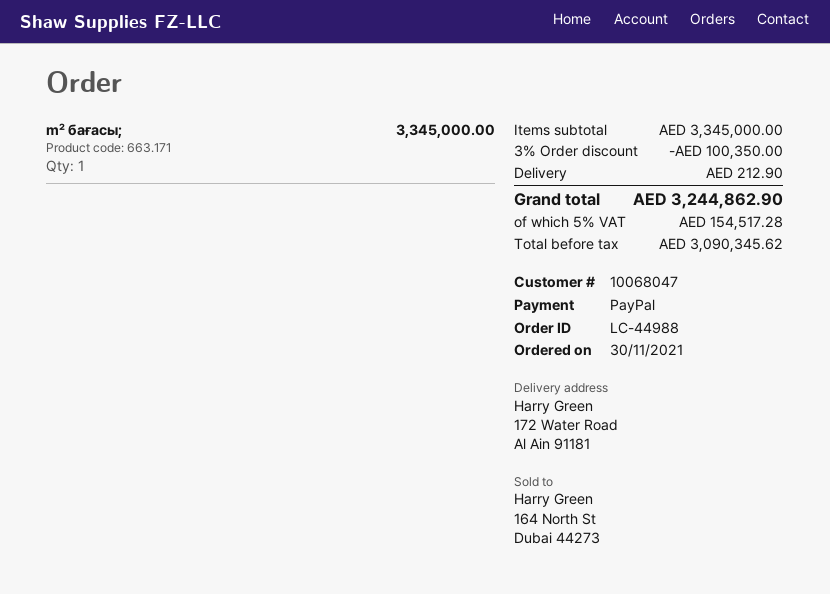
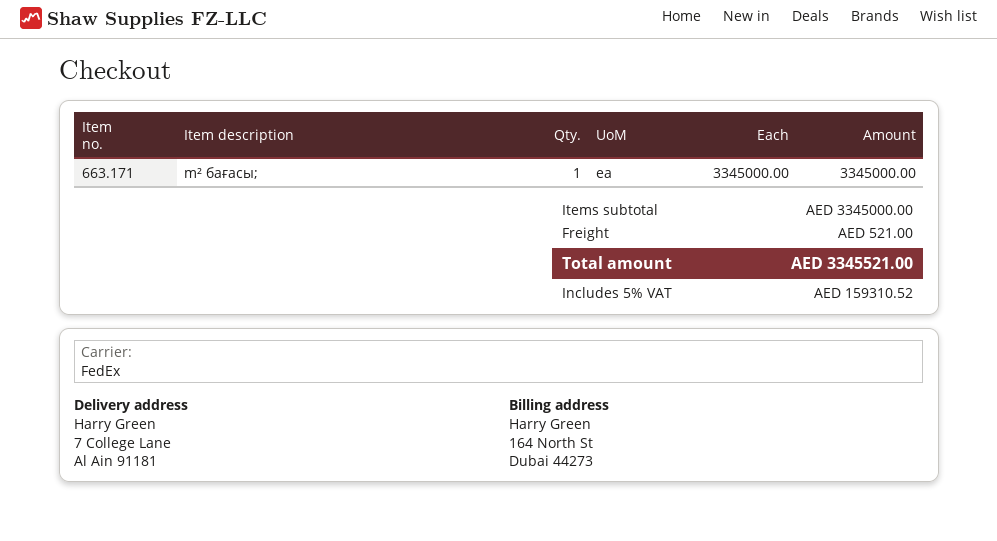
ship to: 172 Water Road, Al Ain 91181 -> 7 College Lane, Al Ain 91181
discount: 3% = 100350.00 -> none
shipping: 212.90 -> 521.00
tax: 5% = 154517.28 -> 5% = 159310.52
total: 3244862.90 -> 3345521.00

